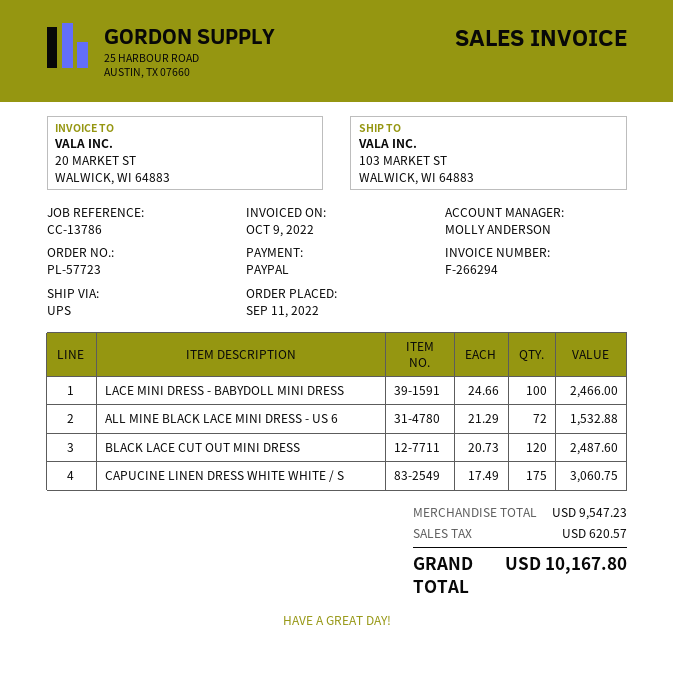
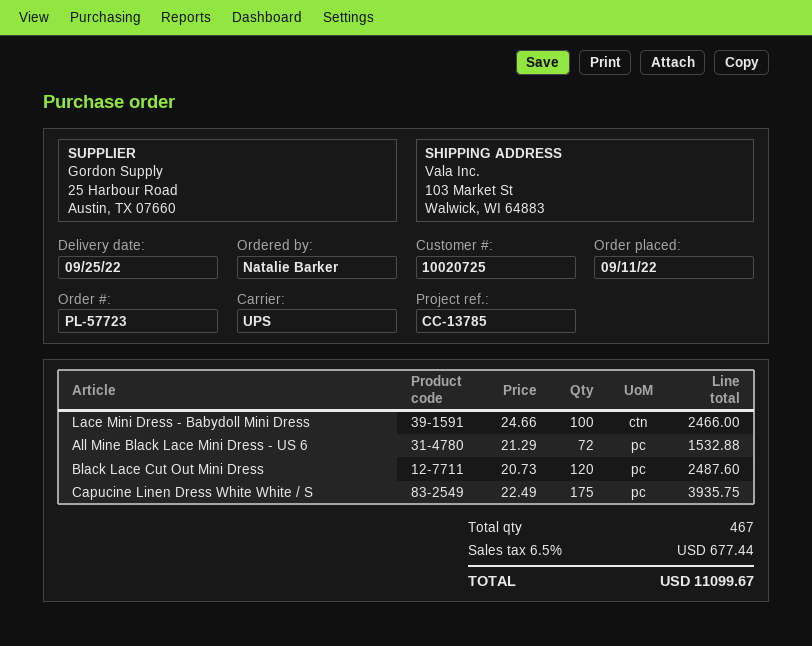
reference: CC-13786 -> CC-13785
CAPUCINE LINEN DRESS WHITE WHITE / S: 175 x 17.49 = 3060.75 -> 175 x 22.49 = 3935.75
tax: 620.57 -> 677.44
total: 10167.80 -> 11099.67

